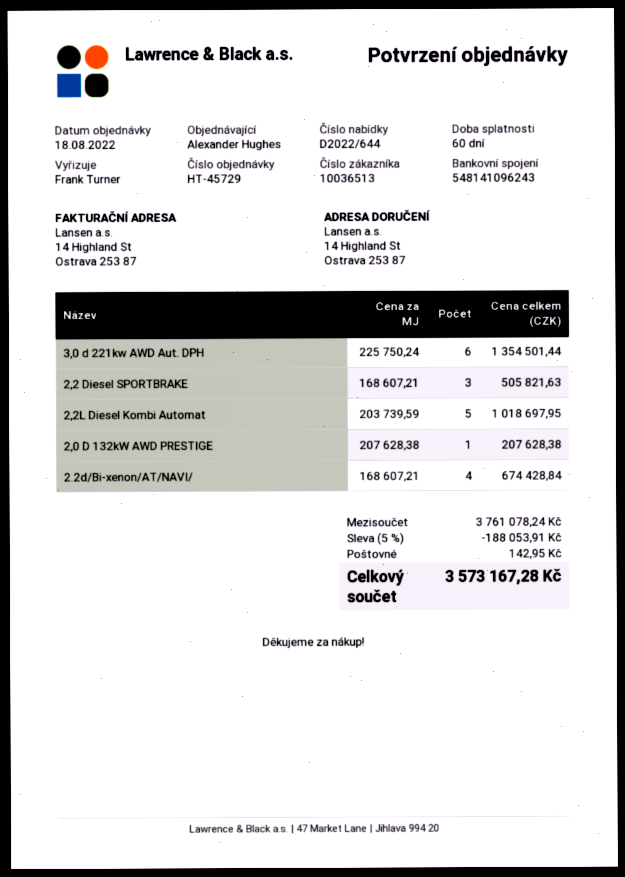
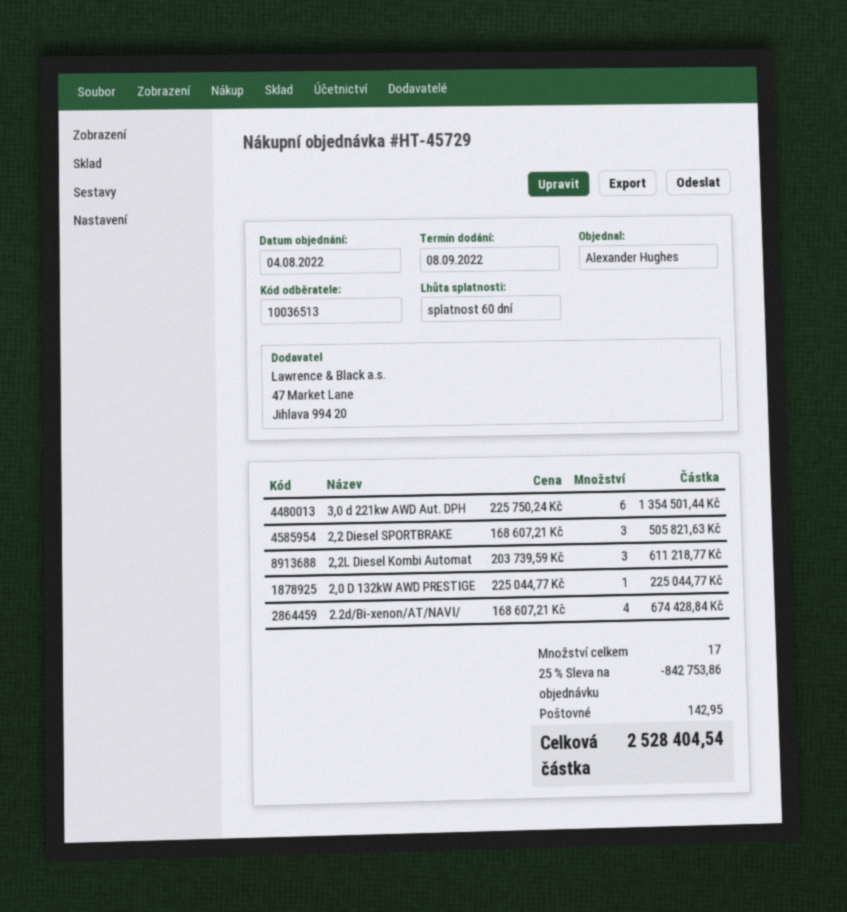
order date: 2022-08-18 -> 2022-08-04
2,2L Diesel Kombi Automat: 5 x 203739.59 = 1018697.95 -> 3 x 203739.59 = 611218.77
2,0 D 132kW AWD PRESTIGE: 1 x 207628.38 = 207628.38 -> 1 x 225044.77 = 225044.77
discount: 5% = 188053.91 -> 25% = 842753.86
total: 3573167.28 -> 2528404.54

